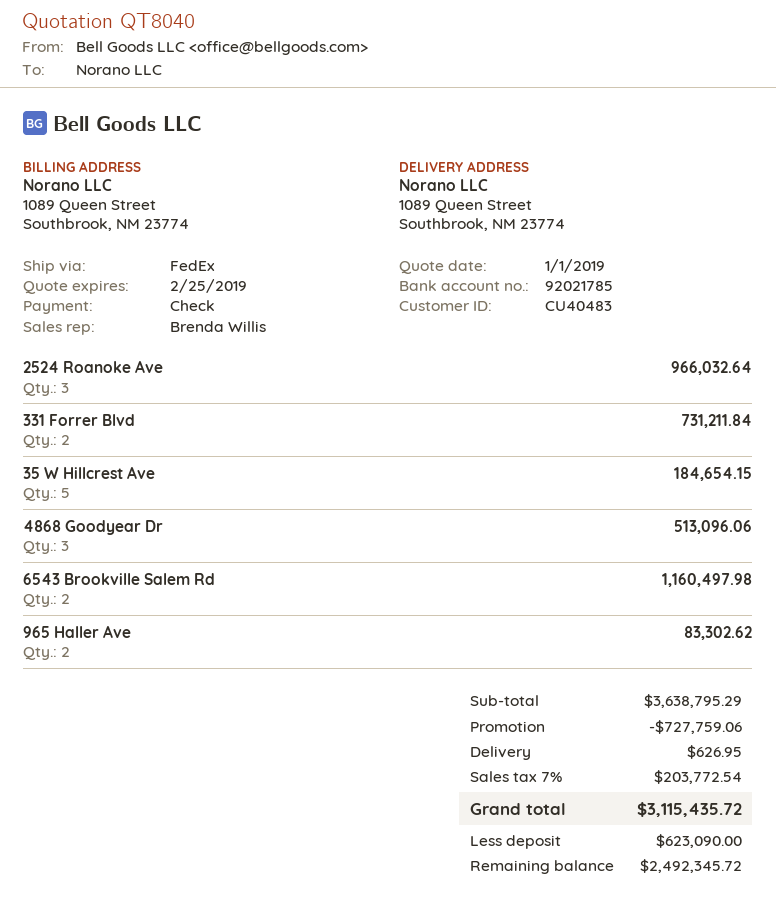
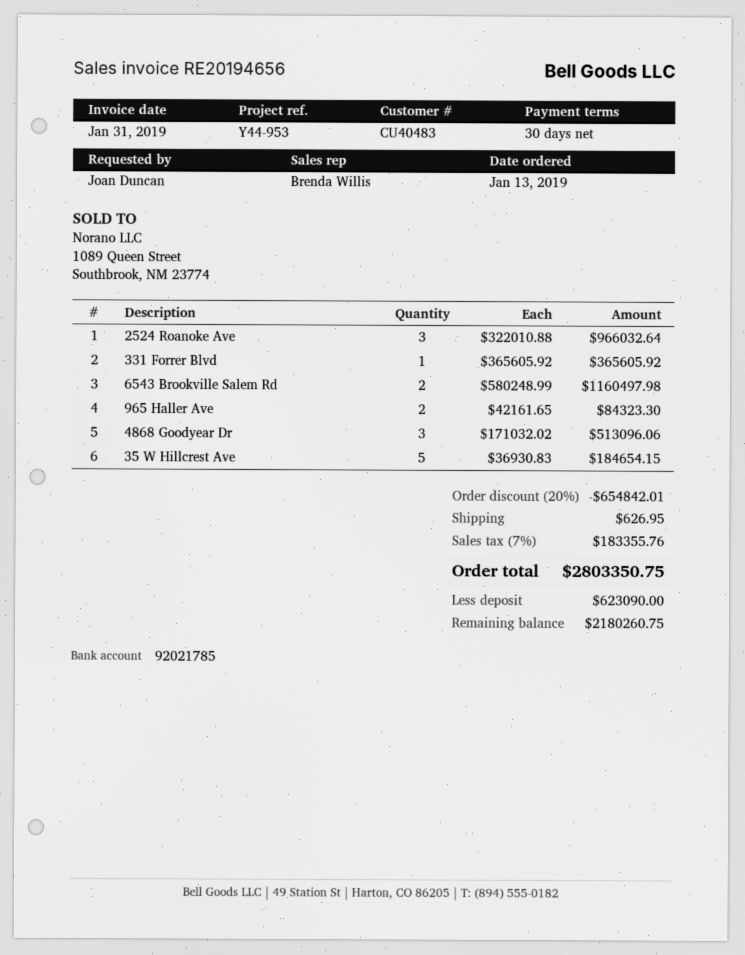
331 Forrer Blvd: 2 for 731211.84 -> 1 for 365605.92
965 Haller Ave: 2 for 83302.62 -> 2 for 84323.30
discount: 727759.06 -> 654842.01
tax: 7% = 203772.54 -> 7% = 183355.76
total: 3115435.72 -> 2803350.75
balance: 2492345.72 -> 2180260.75

